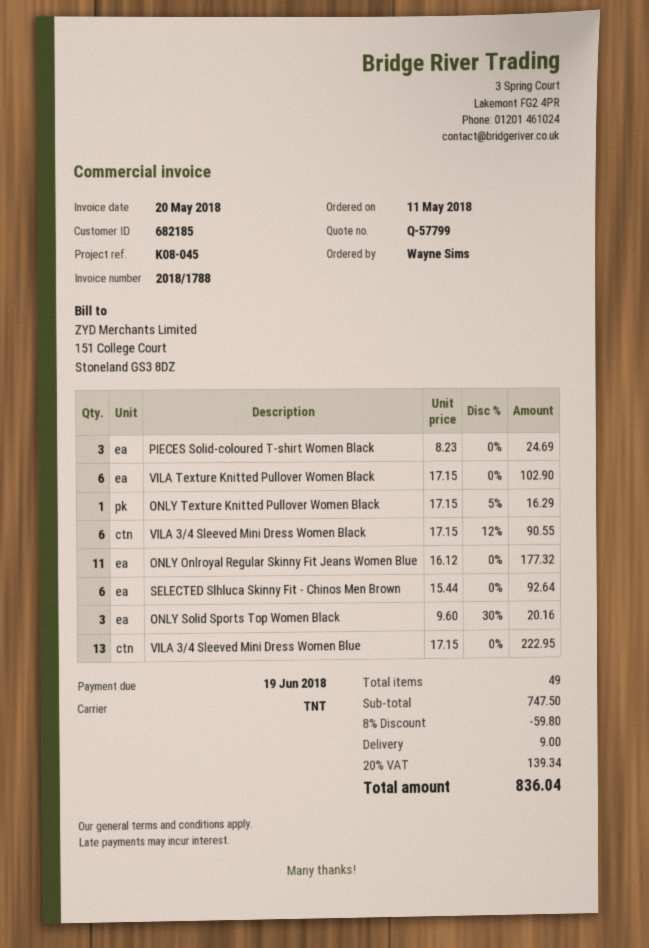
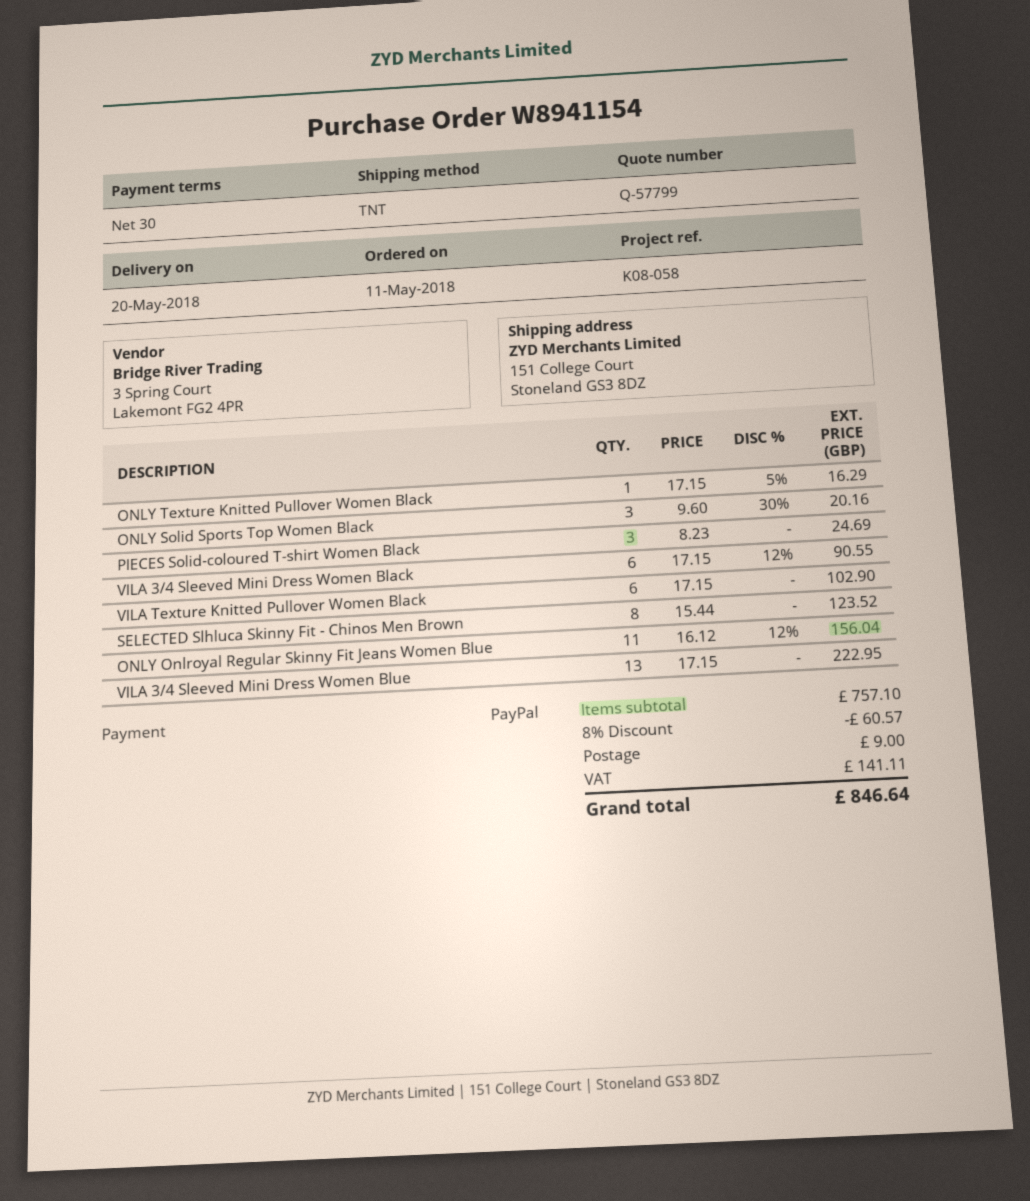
reference: K08-045 -> K08-058
ONLY Onlroyal Regular Skinny Fit Jeans Women Blue: 11 x 16.12 = 177.32 -> 11 x 16.12 - 12% = 156.04
SELECTED Slhluca Skinny Fit - Chinos Men Brown: 6 x 15.44 = 92.64 -> 8 x 15.44 = 123.52
subtotal: 747.50 -> 757.10
discount: 8% = 59.80 -> 8% = 60.57
tax: 139.34 -> 141.11
total: 836.04 -> 846.64

